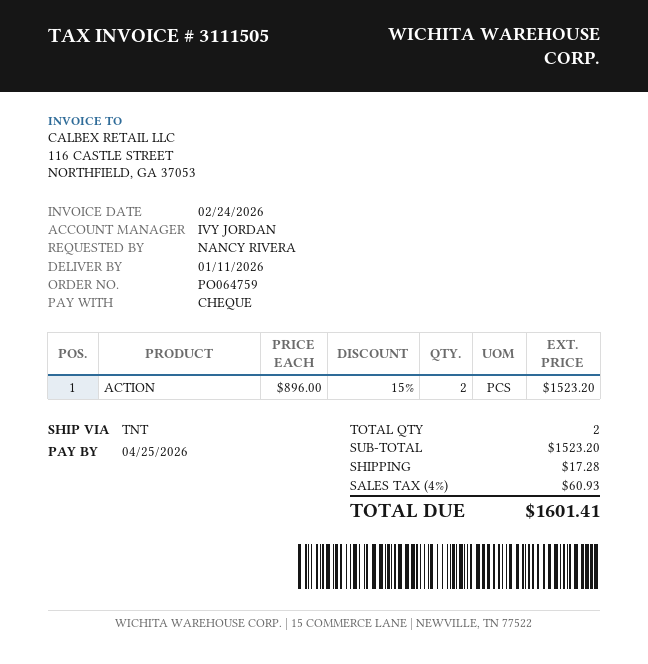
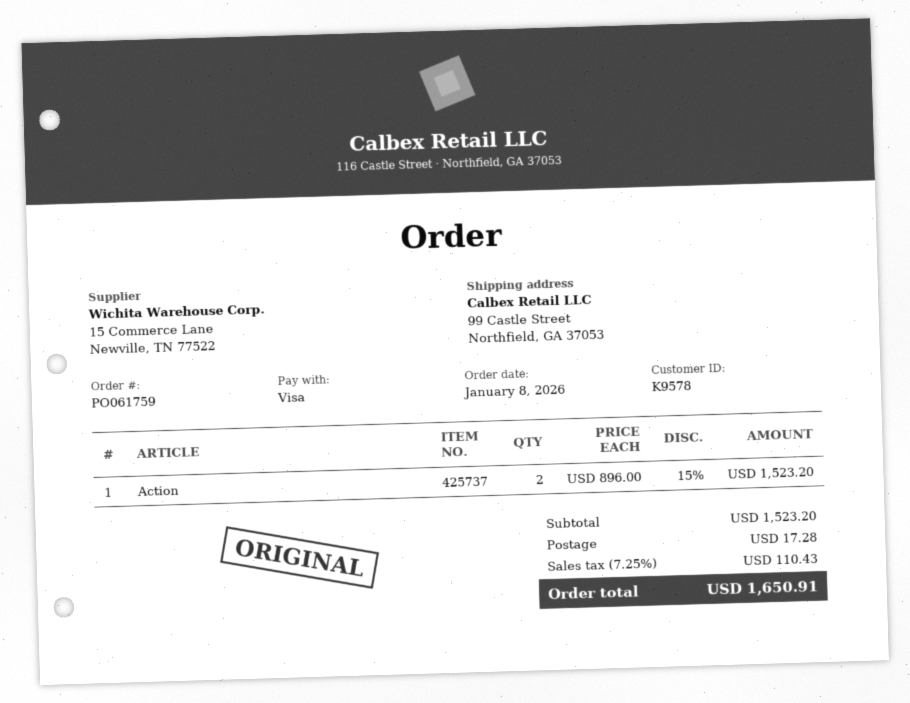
order number: PO064759 -> PO061759
payment method: cheque -> Visa
tax: 4% = 60.93 -> 7.25% = 110.43
total: 1601.41 -> 1650.91

